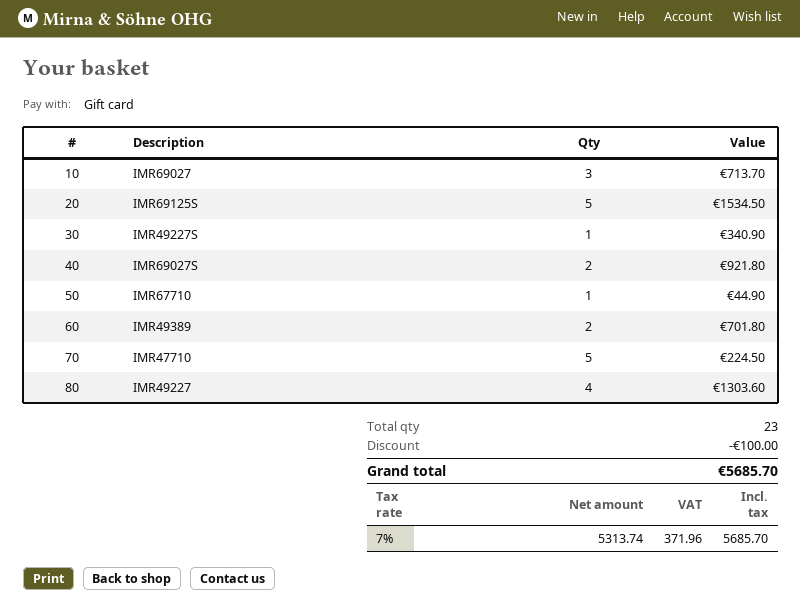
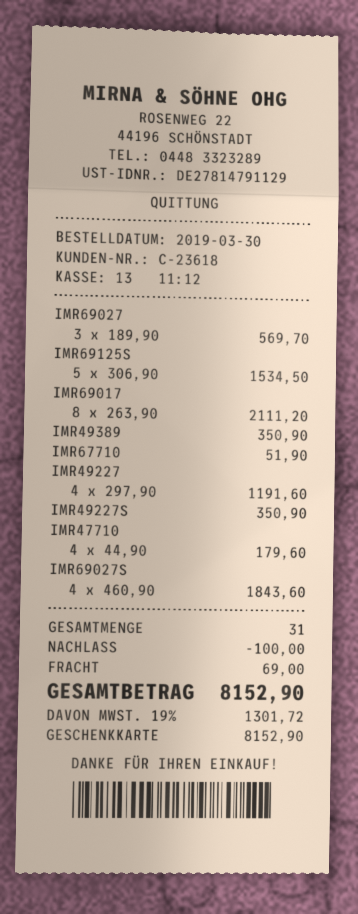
IMR69027: 3 for 713.70 -> 3 for 569.70
IMR49227S: 1 for 340.90 -> 1 for 350.90
IMR69027S: 2 for 921.80 -> 4 for 1843.60
IMR67710: 1 for 44.90 -> 1 for 51.90
IMR49389: 2 for 701.80 -> 1 for 350.90
IMR47710: 5 for 224.50 -> 4 for 179.60
IMR49227: 4 for 1303.60 -> 4 for 1191.60
IMR69017: none -> 8 for 2111.20
total quantity: 23 -> 31
shipping: none -> 69.00
tax: 7% = 371.96 -> 19% = 1301.72
total: 5685.70 -> 8152.90

